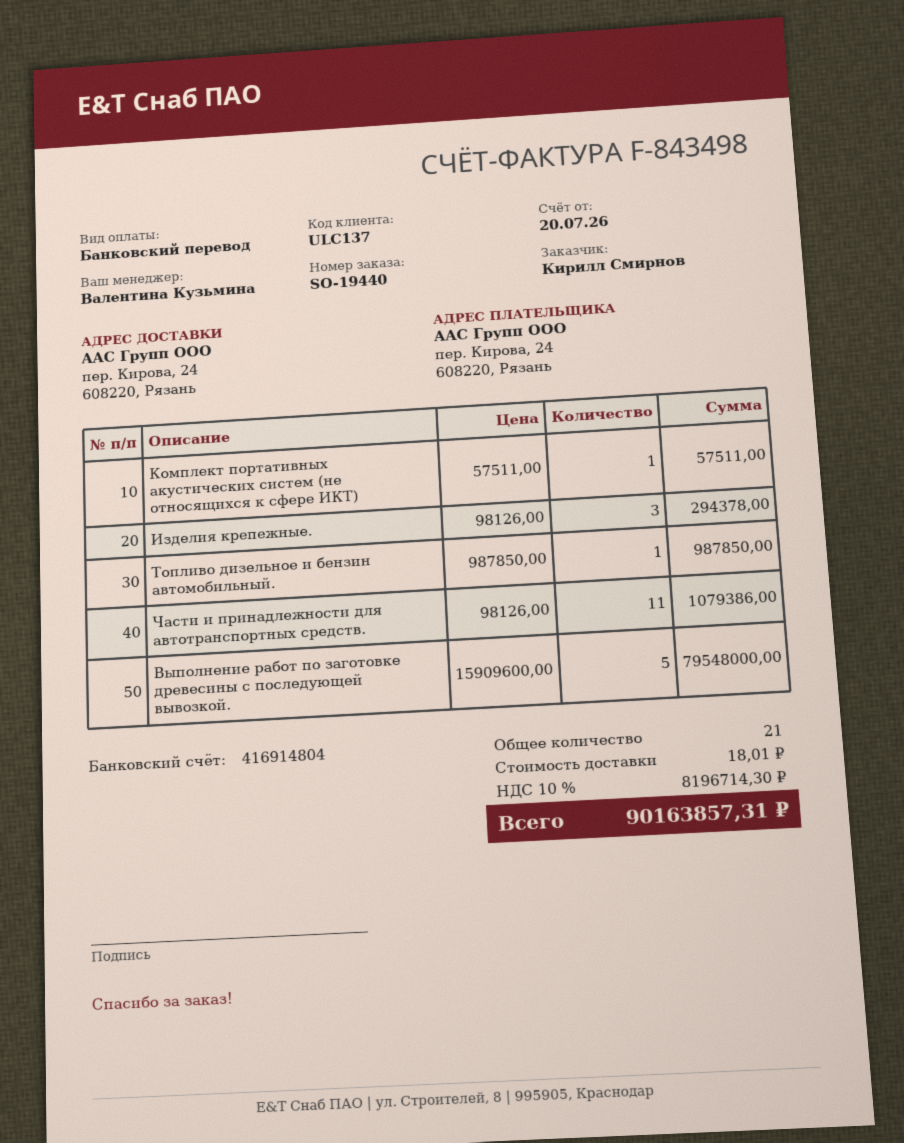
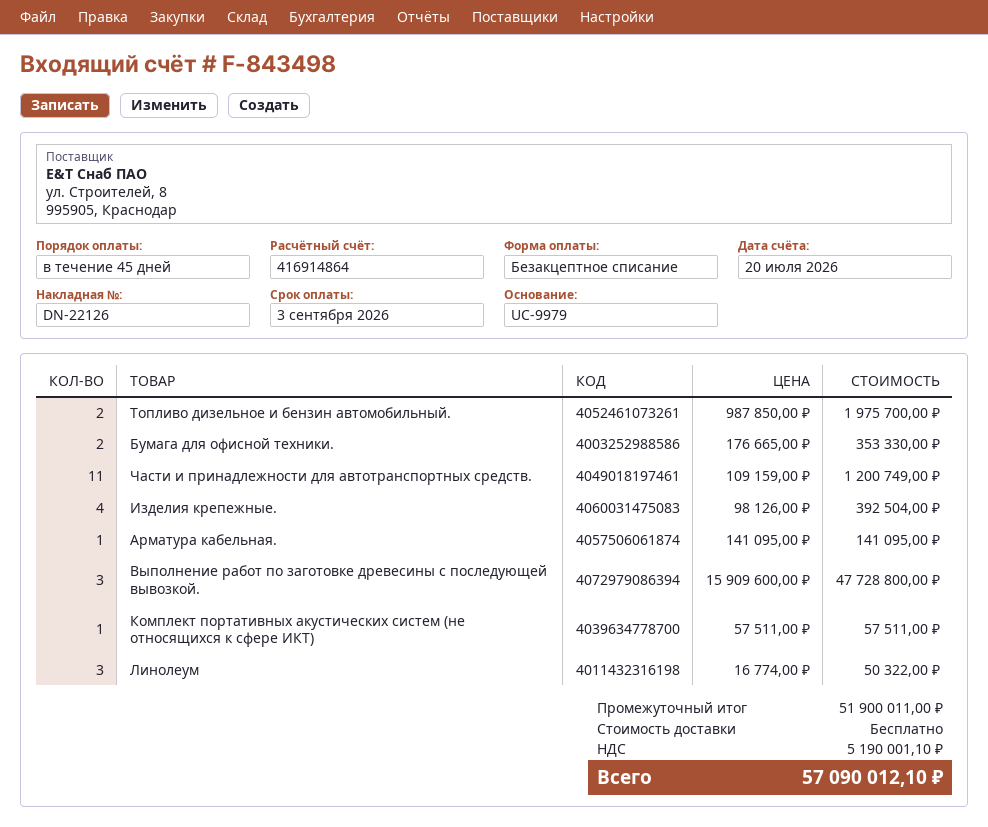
payment method: bank transfer -> direct debit
bank account: 416914804 -> 416914864
Изделия крепежные.: 3 x 98126.00 = 294378.00 -> 4 x 98126.00 = 392504.00
Топливо дизельное и бензин автомобильный.: 1 x 987850.00 = 987850.00 -> 2 x 987850.00 = 1975700.00
Части и принадлежности для автотранспортных средств.: 11 x 98126.00 = 1079386.00 -> 11 x 109159.00 = 1200749.00
Выполнение работ по заготовке древесины с последующей вывозкой.: 5 x 15909600.00 = 79548000.00 -> 3 x 15909600.00 = 47728800.00
Бумага для офисной техники.: none -> 2 x 176665.00 = 353330.00
Арматура кабельная.: none -> 1 x 141095.00 = 141095.00
Линолеум: none -> 3 x 16774.00 = 50322.00
shipping: 18.01 -> 0.00
tax: 8196714.30 -> 5190001.10
total: 90163857.31 -> 57090012.10

